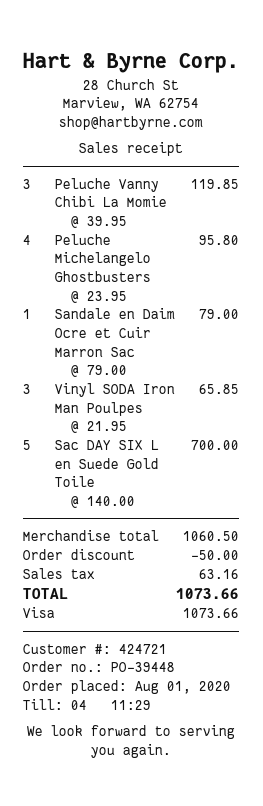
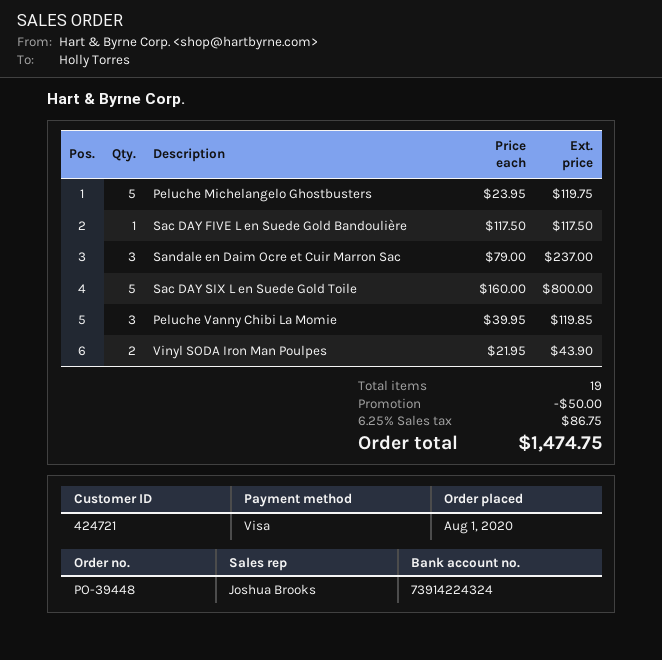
Peluche Michelangelo Ghostbusters: 4 x 23.95 = 95.80 -> 5 x 23.95 = 119.75
Sandale en Daim Ocre et Cuir Marron Sac: 1 x 79.00 = 79.00 -> 3 x 79.00 = 237.00
Vinyl SODA Iron Man Poulpes: 3 x 21.95 = 65.85 -> 2 x 21.95 = 43.90
Sac DAY SIX L en Suede Gold Toile: 5 x 140.00 = 700.00 -> 5 x 160.00 = 800.00
Sac DAY FIVE L en Suede Gold Bandoulière: none -> 1 x 117.50 = 117.50
tax: 63.16 -> 86.75
total: 1073.66 -> 1474.75

